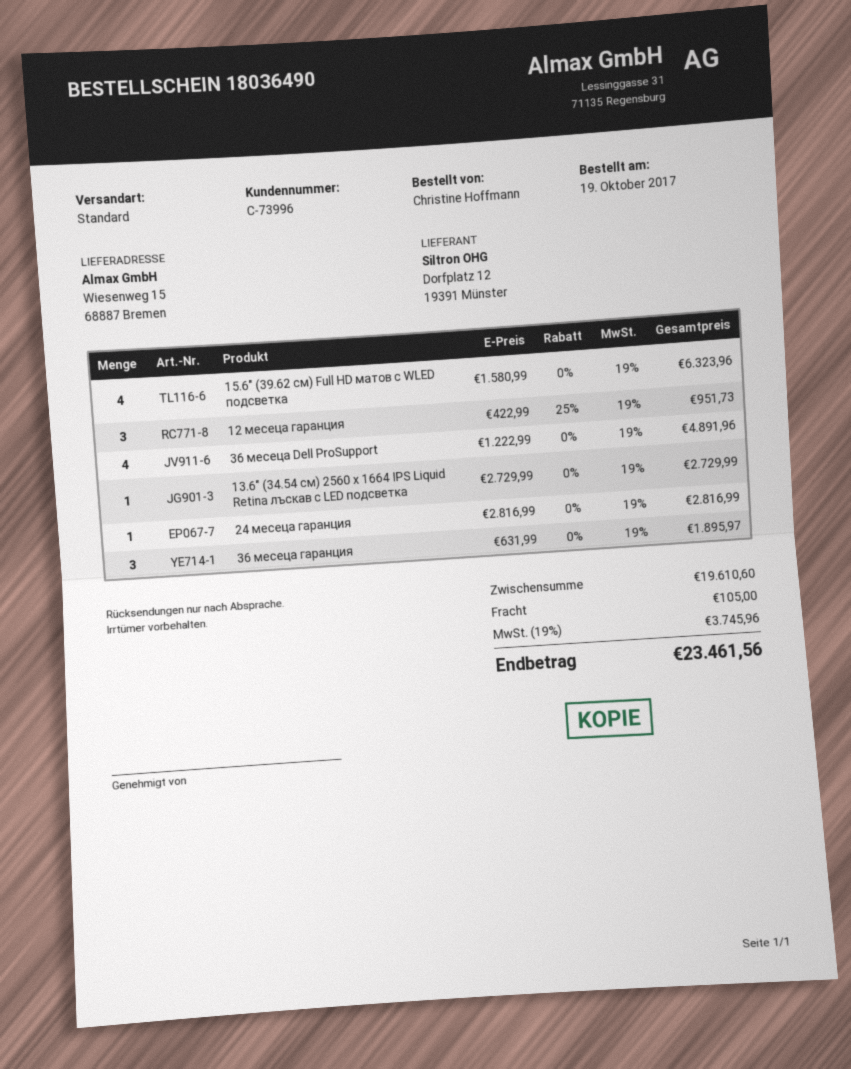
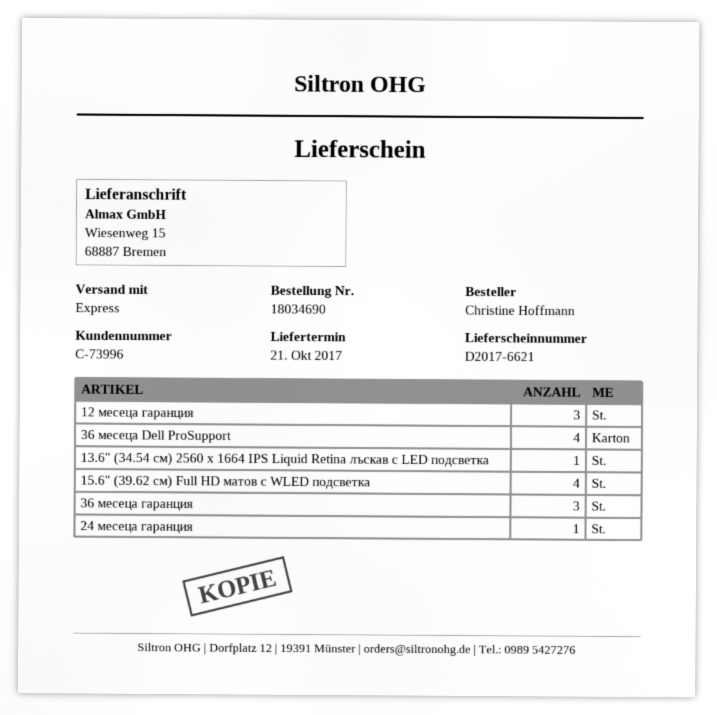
order number: 18036490 -> 18034690
shipping method: standard -> express

